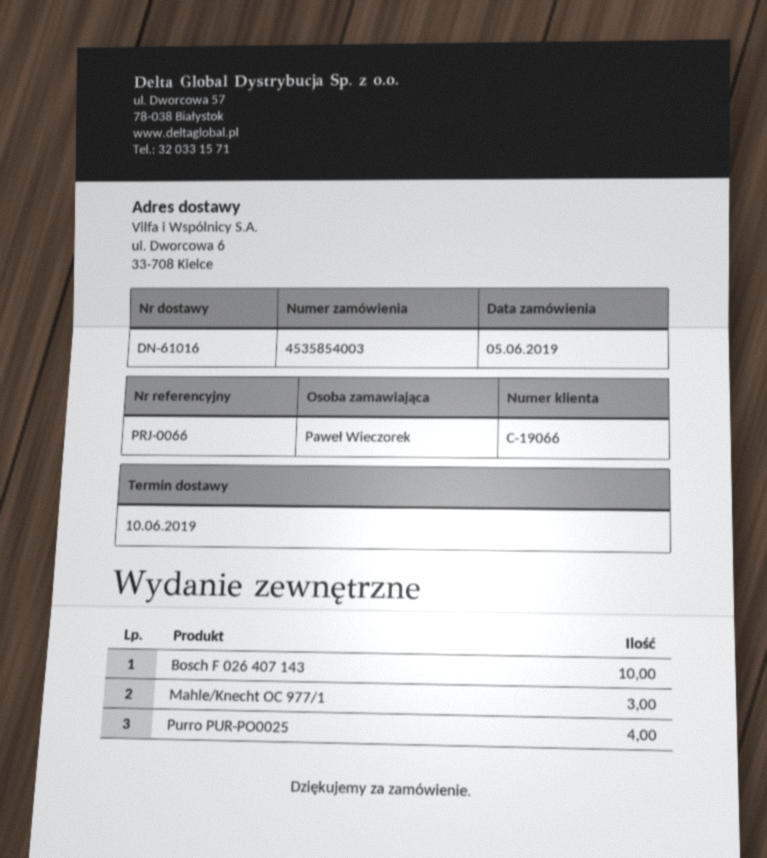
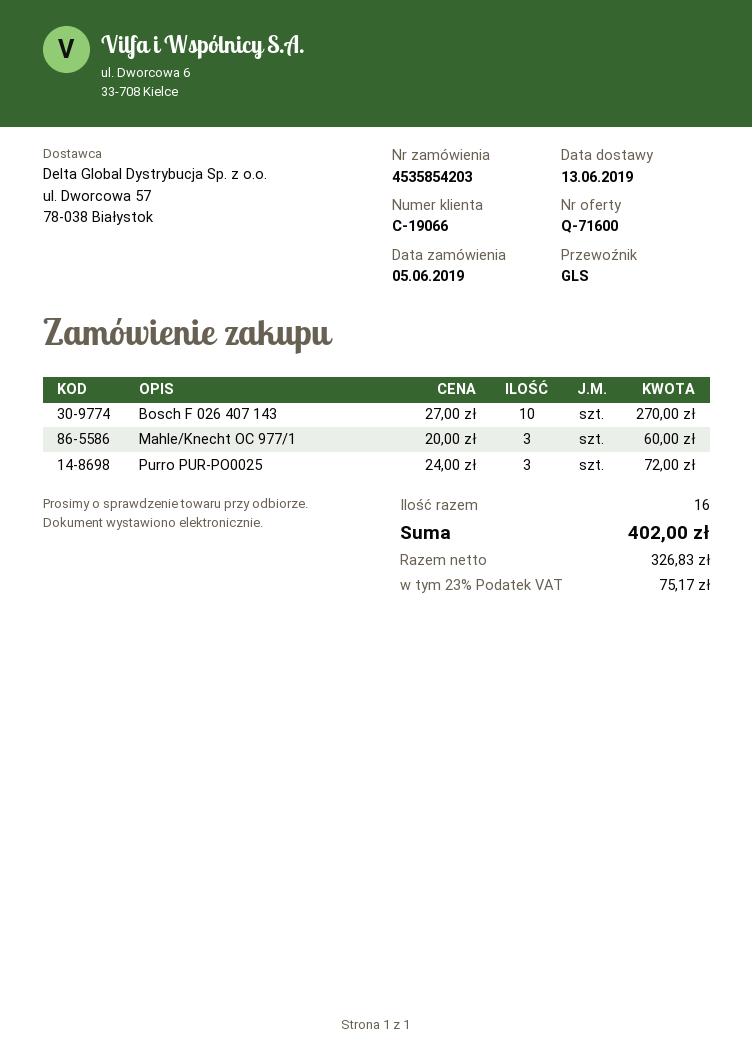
order number: 4535854003 -> 4535854203
delivery date: 2019-06-10 -> 2019-06-13
Purro PUR-PO0025: 4 -> 3

